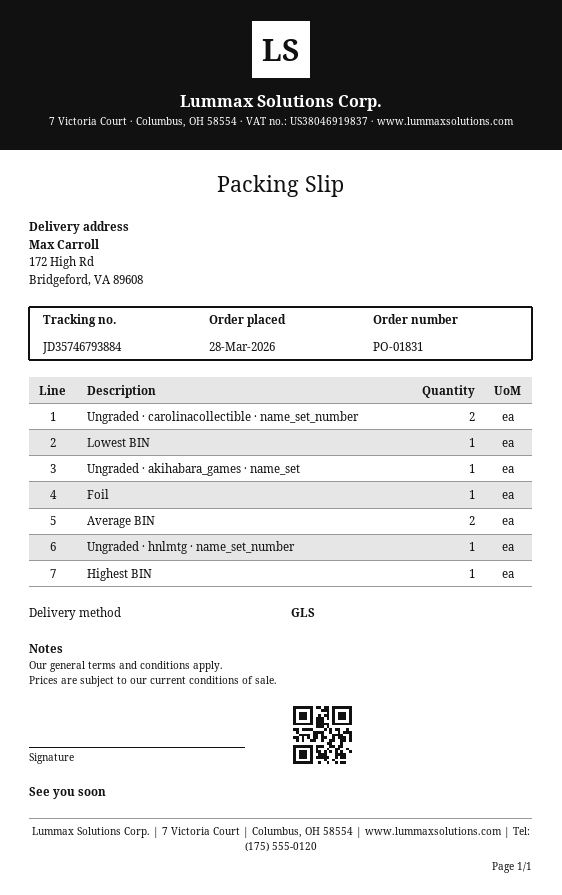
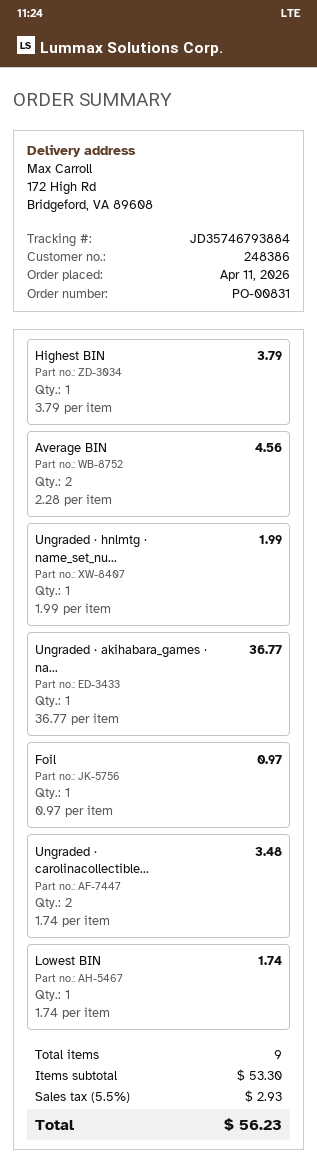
order number: PO-01831 -> PO-00831
order date: 2026-03-28 -> 2026-04-11

